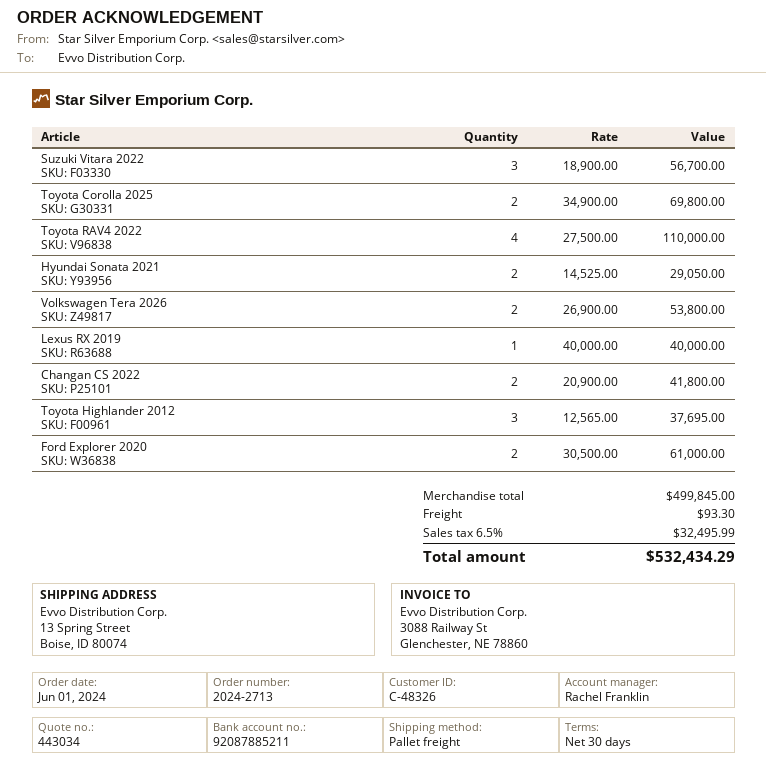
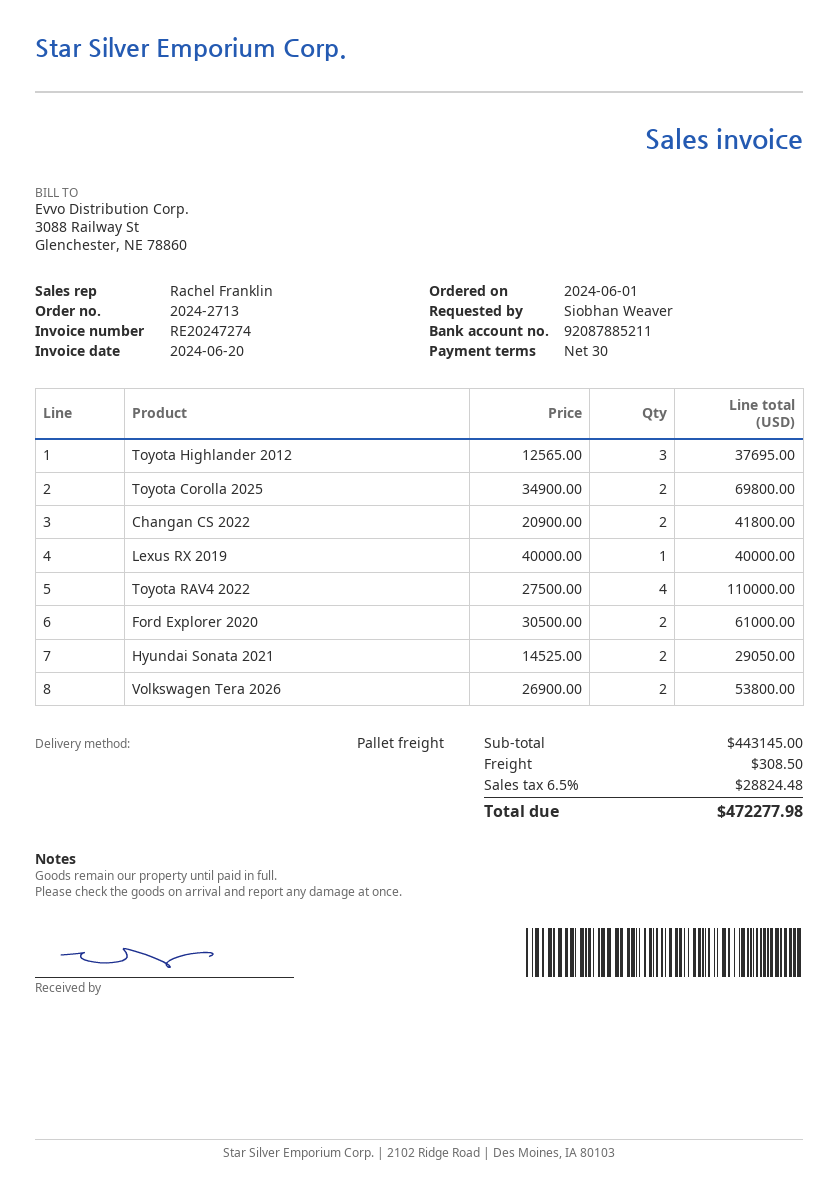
Suzuki Vitara 2022: 3 x 18900.00 = 56700.00 -> none
subtotal: 499845.00 -> 443145.00
shipping: 93.30 -> 308.50
tax: 6.5% = 32495.99 -> 6.5% = 28824.48
total: 532434.29 -> 472277.98

